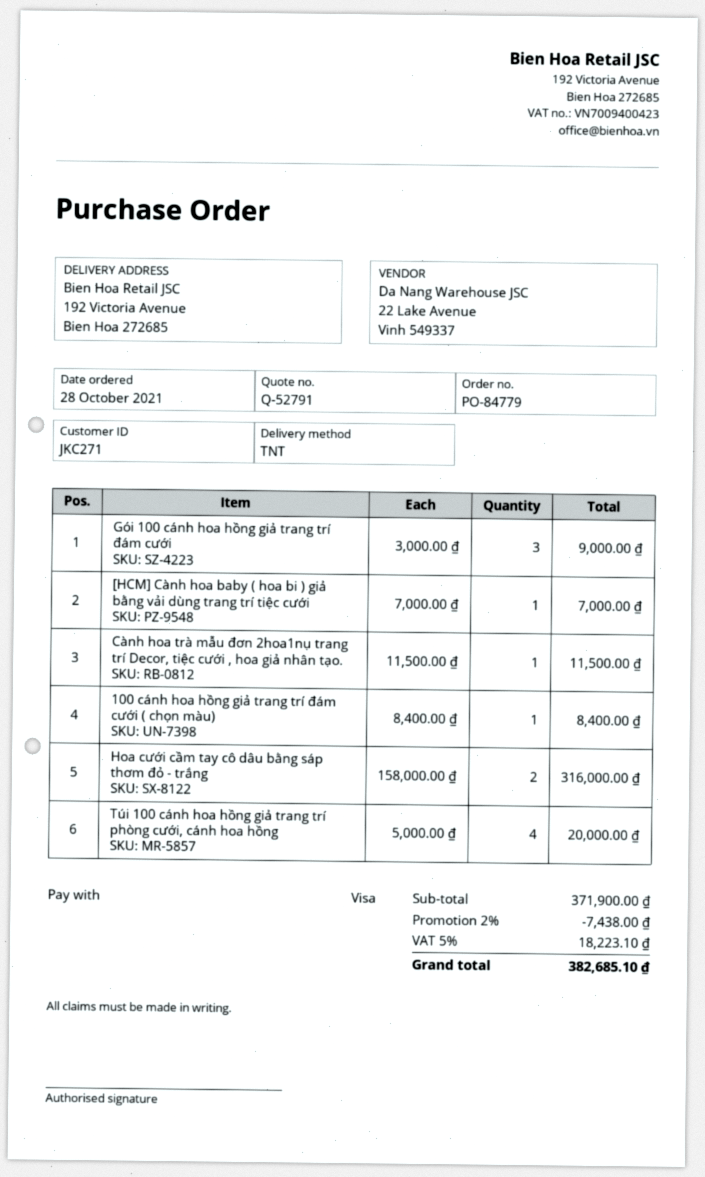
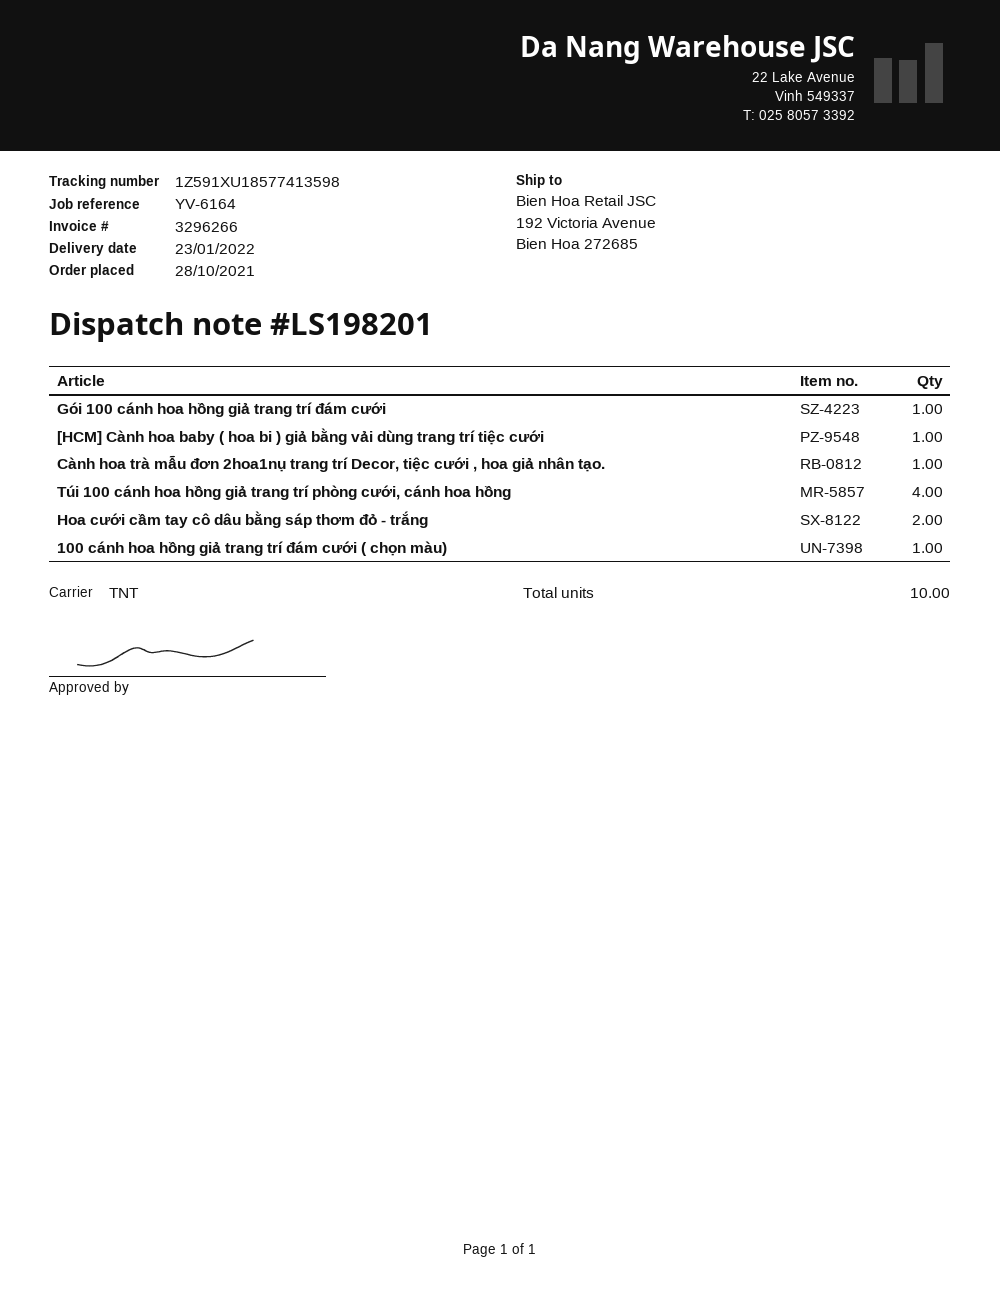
Gói 100 cánh hoa hồng giả trang trí đám cưới: 3 -> 1

